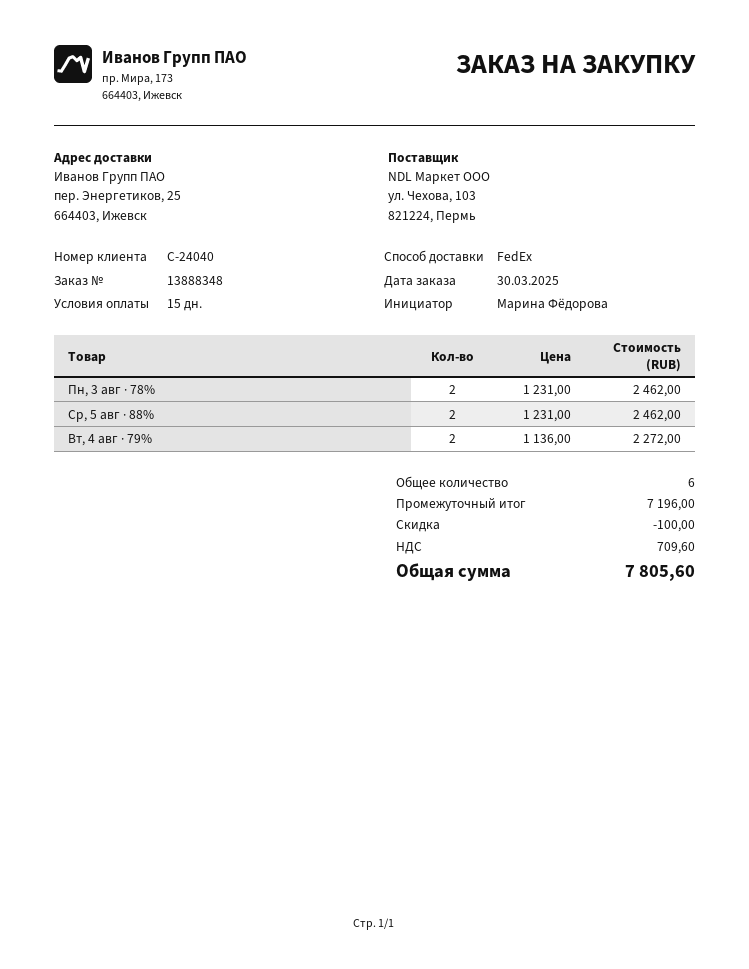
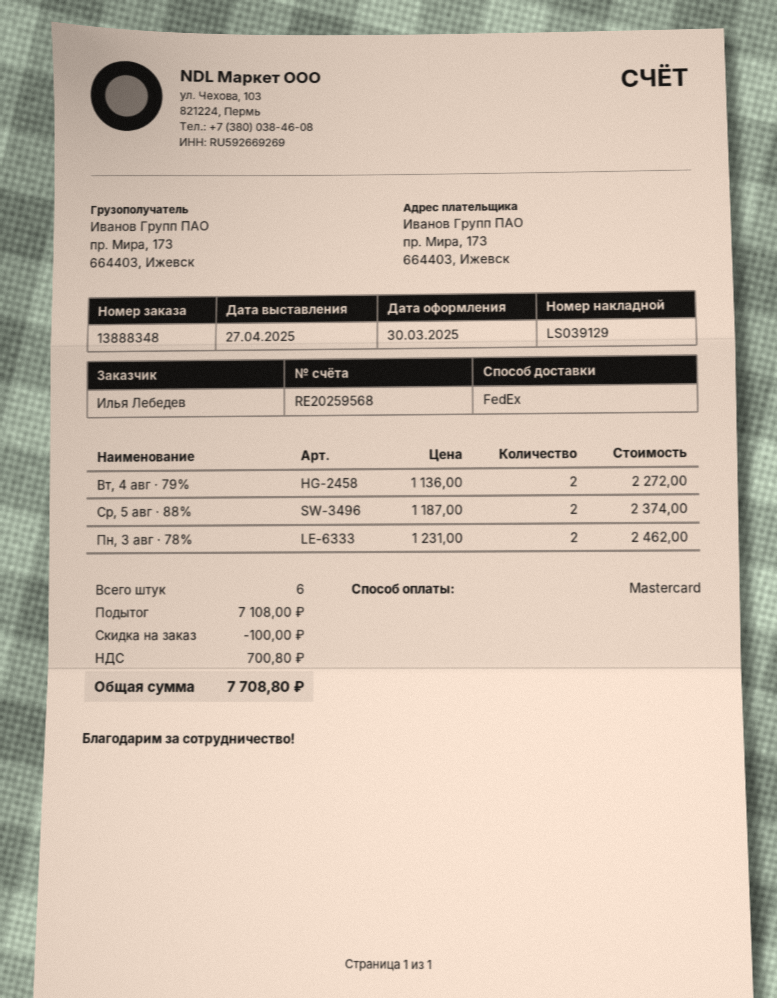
ordered by: Марина Фёдорова -> Илья Лебедев
ship to: пер. Энергетиков, 25, 664403, Ижевск -> пр. Мира, 173, 664403, Ижевск
Ср, 5 авг · 88%: 2 x 1231.00 = 2462.00 -> 2 x 1187.00 = 2374.00
subtotal: 7196.00 -> 7108.00
tax: 709.60 -> 700.80
total: 7805.60 -> 7708.80

